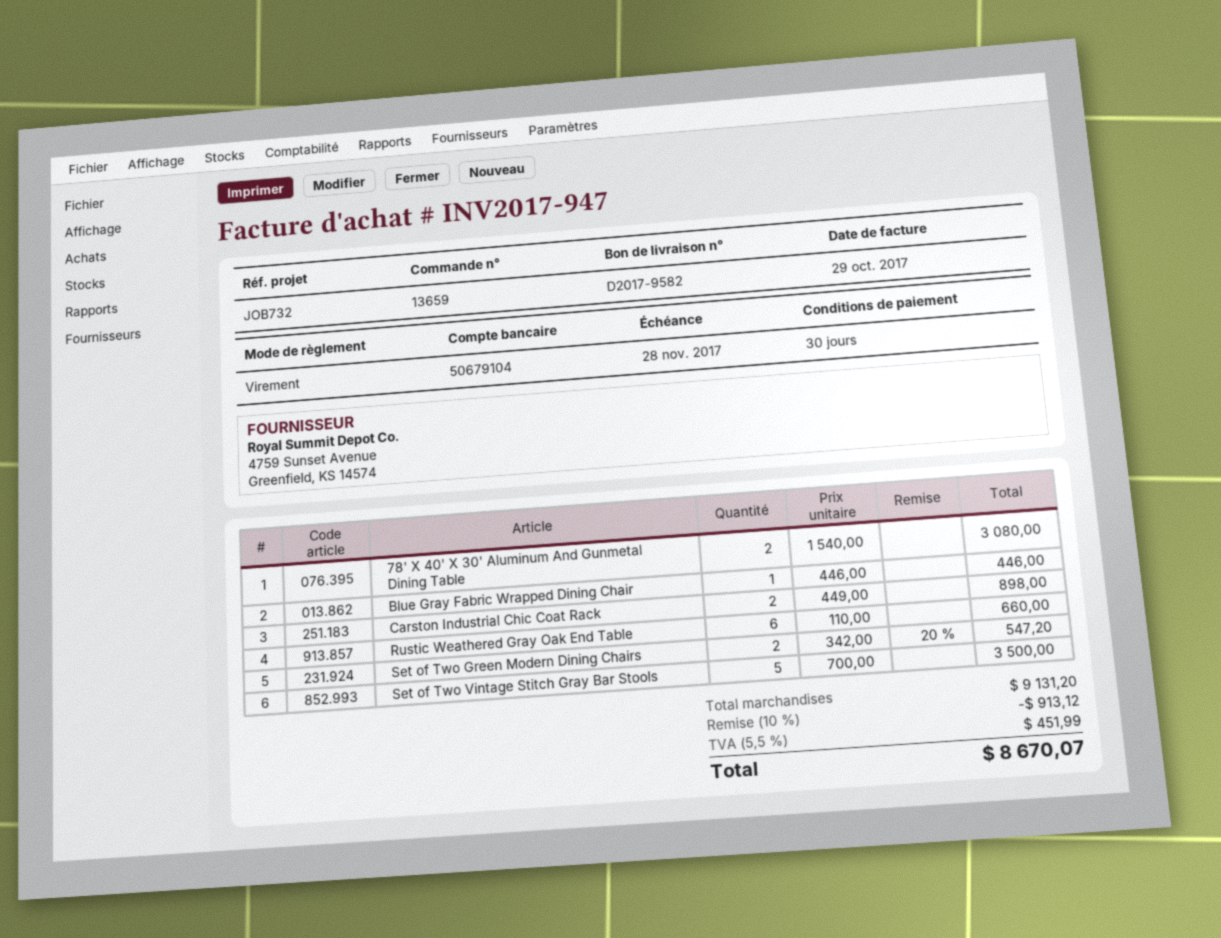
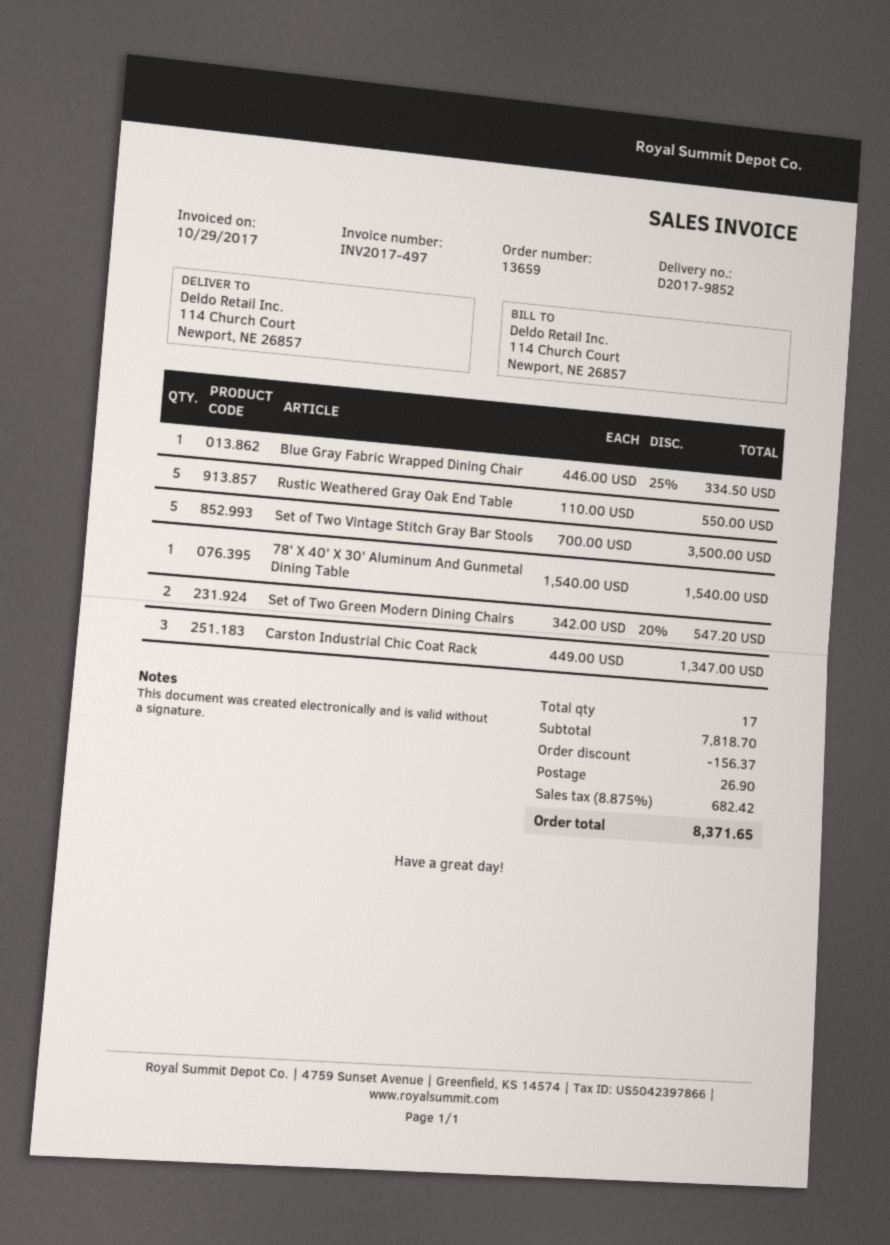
delivery note number: D2017-9582 -> D2017-9852
invoice number: INV2017-947 -> INV2017-497
78' X 40' X 30' Aluminum And Gunmetal Dining Table: 2 x 1540.00 = 3080.00 -> 1 x 1540.00 = 1540.00
Blue Gray Fabric Wrapped Dining Chair: 1 x 446.00 = 446.00 -> 1 x 446.00 - 25% = 334.50
Carston Industrial Chic Coat Rack: 2 x 449.00 = 898.00 -> 3 x 449.00 = 1347.00
Rustic Weathered Gray Oak End Table: 6 x 110.00 = 660.00 -> 5 x 110.00 = 550.00
subtotal: 9131.20 -> 7818.70
discount: 913.12 -> 156.37
shipping: none -> 26.90
tax: 5.5% = 451.99 -> 8.875% = 682.42
total: 8670.07 -> 8371.65

